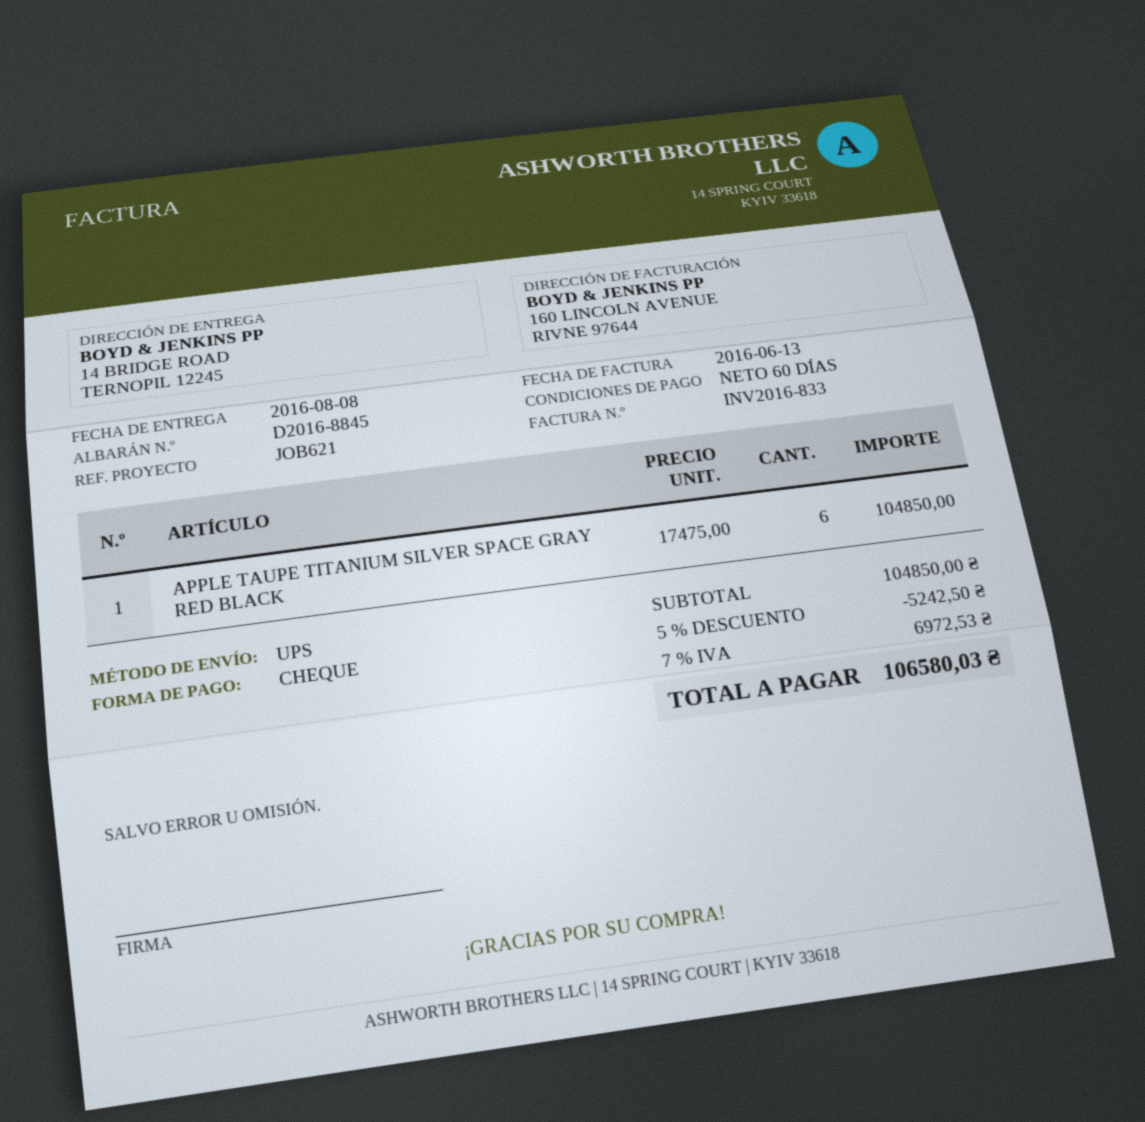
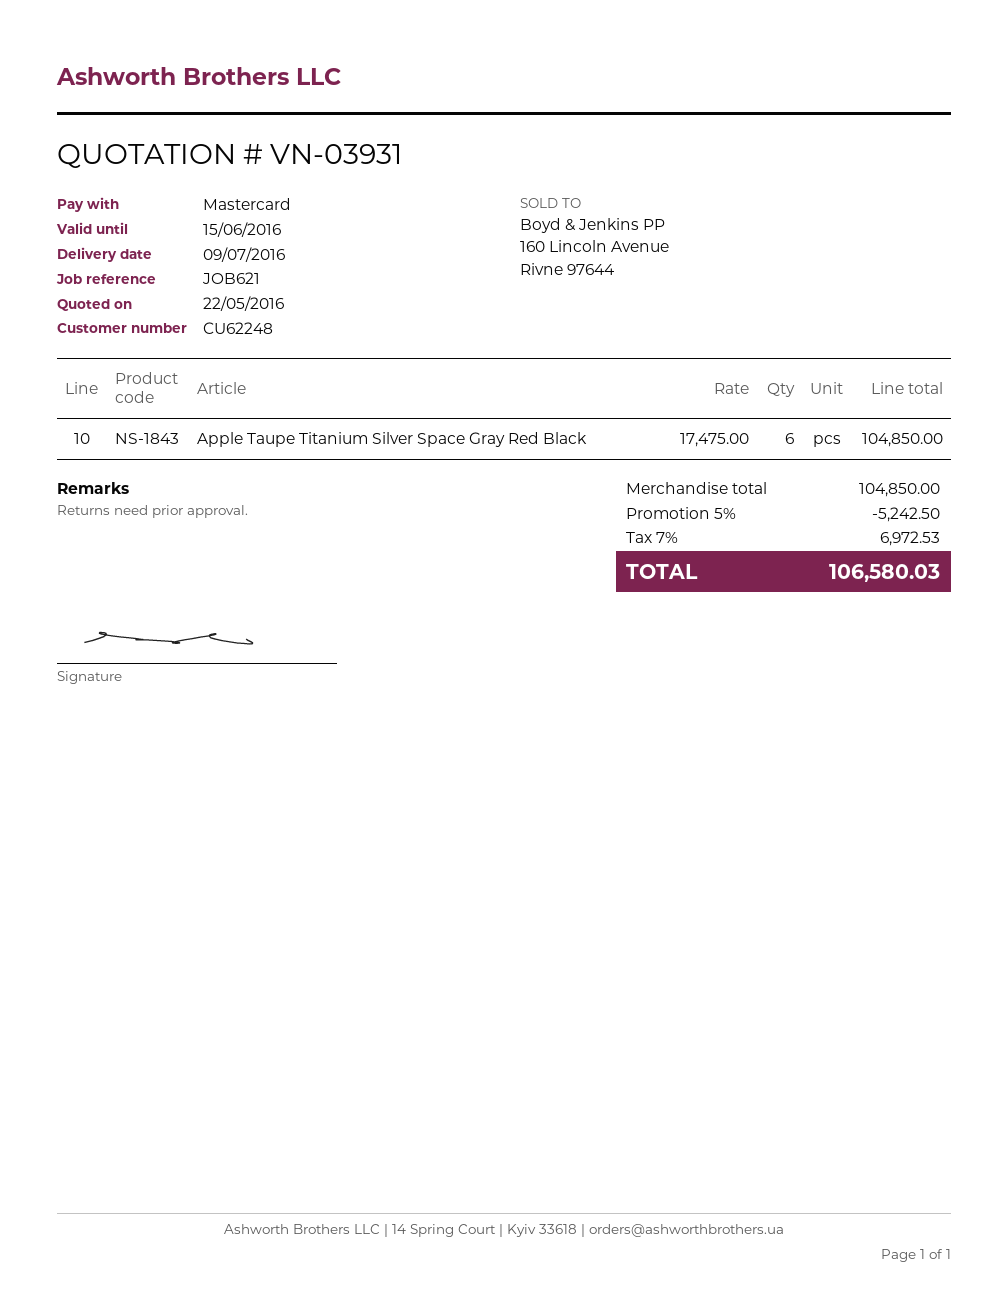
delivery date: 2016-08-08 -> 2016-07-09
payment method: cheque -> Mastercard

